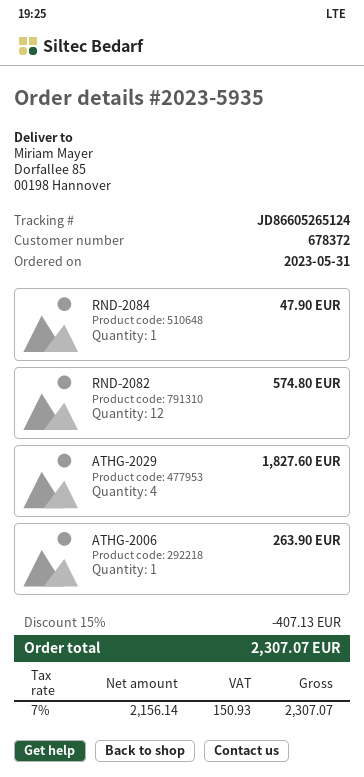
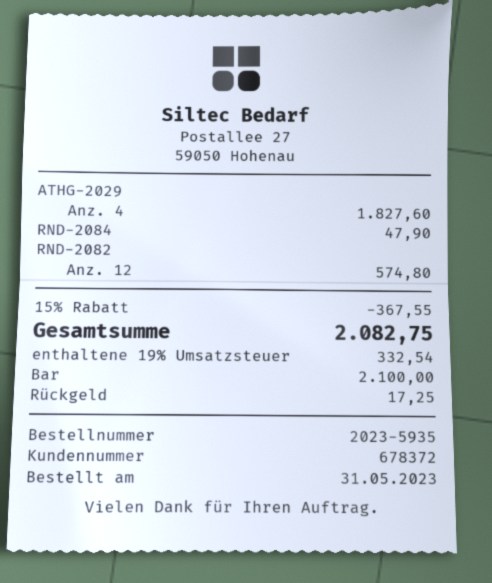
ATHG-2006: 1 for 263.90 -> none
discount: 15% = 407.13 -> 15% = 367.55
tax: 7% = 150.93 -> 19% = 332.54
total: 2307.07 -> 2082.75

